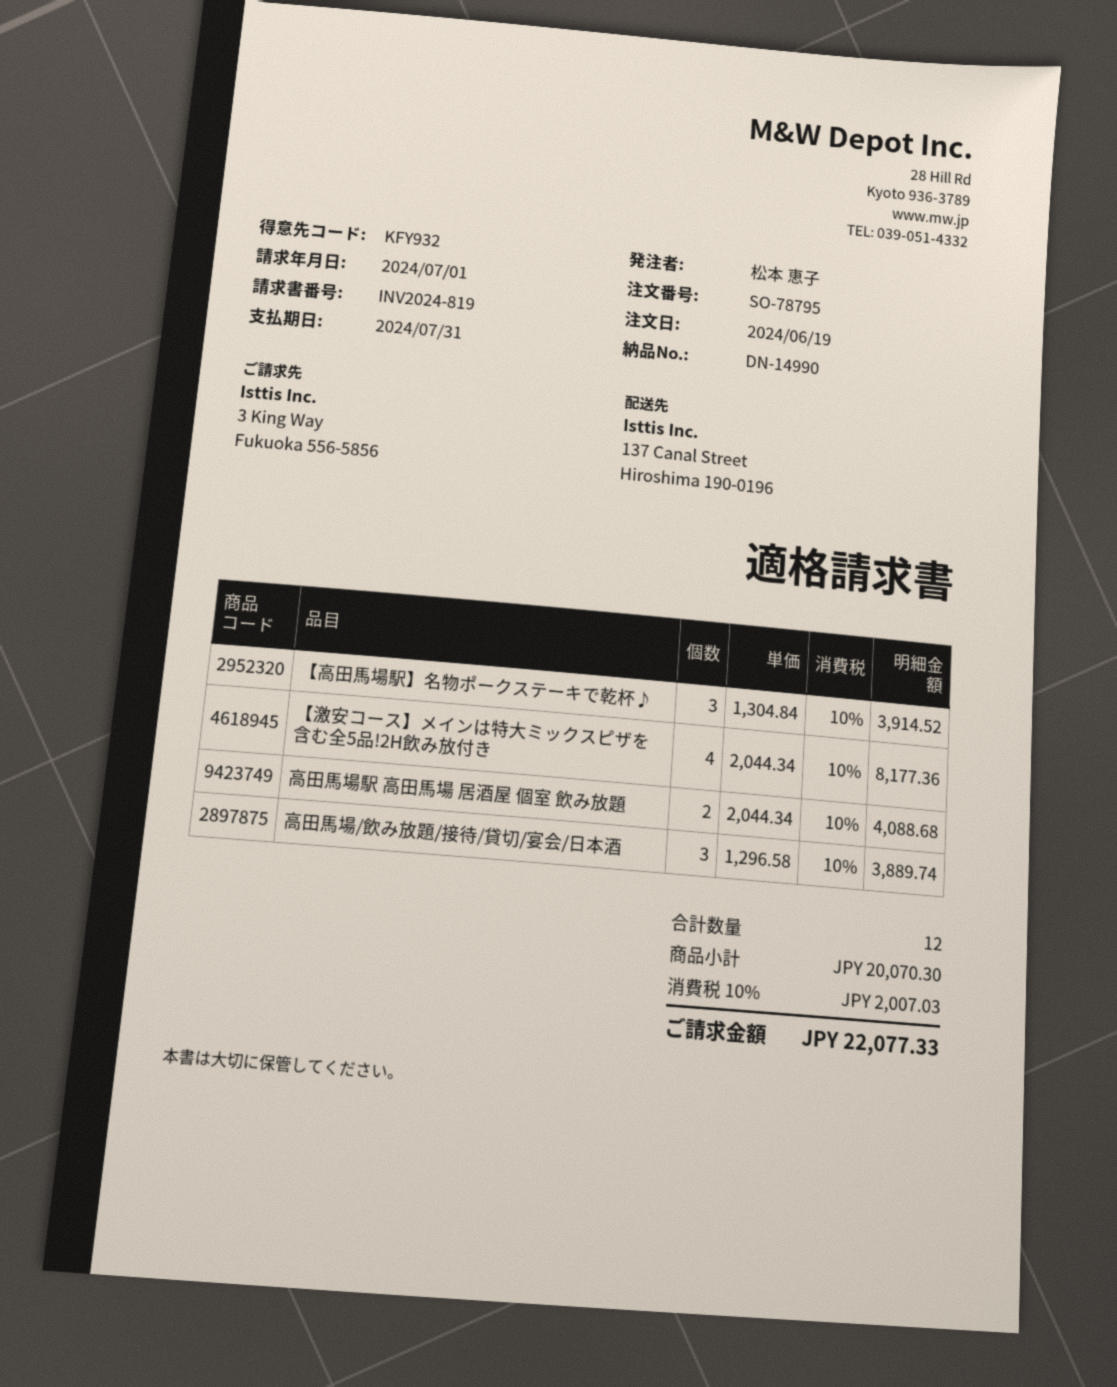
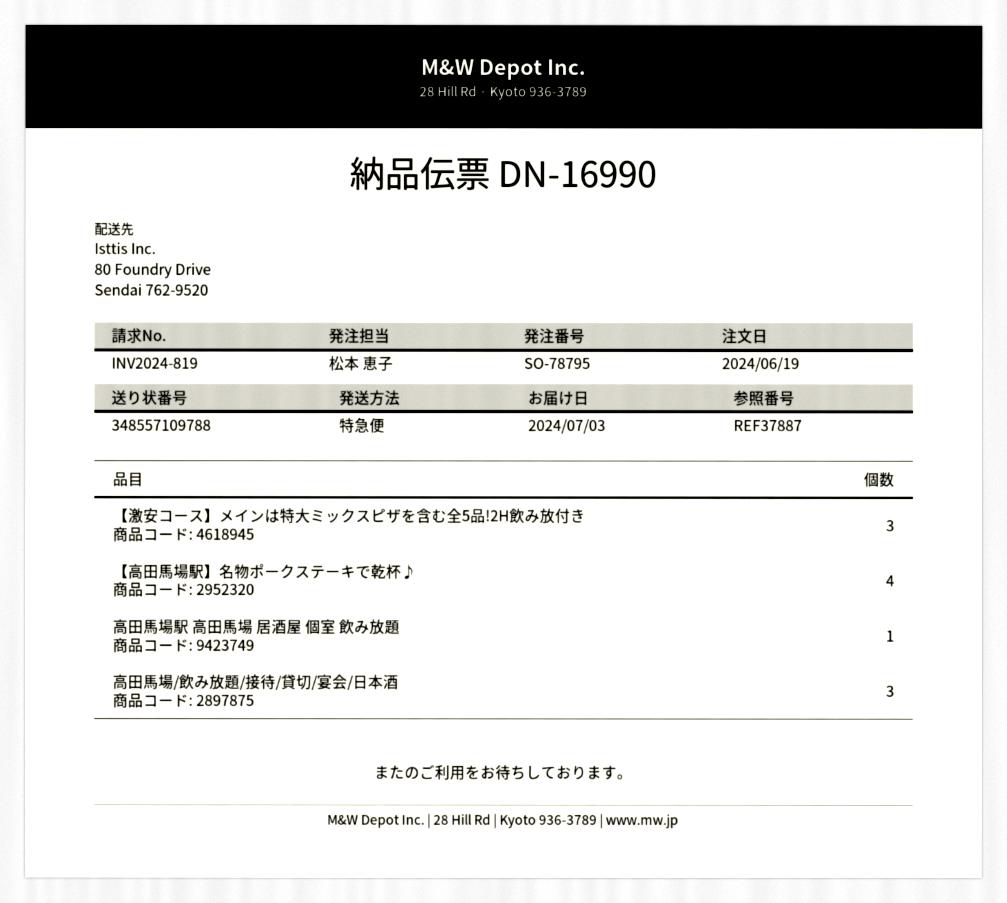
delivery note number: DN-14990 -> DN-16990
ship to: 137 Canal Street, Hiroshima 190-0196 -> 80 Foundry Drive, Sendai 762-9520
【高田馬場駅】名物ポークステーキで乾杯♪: 3 -> 4
【激安コース】メインは特大ミックスピザを含む全5品!2H飲み放付き: 4 -> 3
高田馬場駅 高田馬場 居酒屋 個室 飲み放題: 2 -> 1

